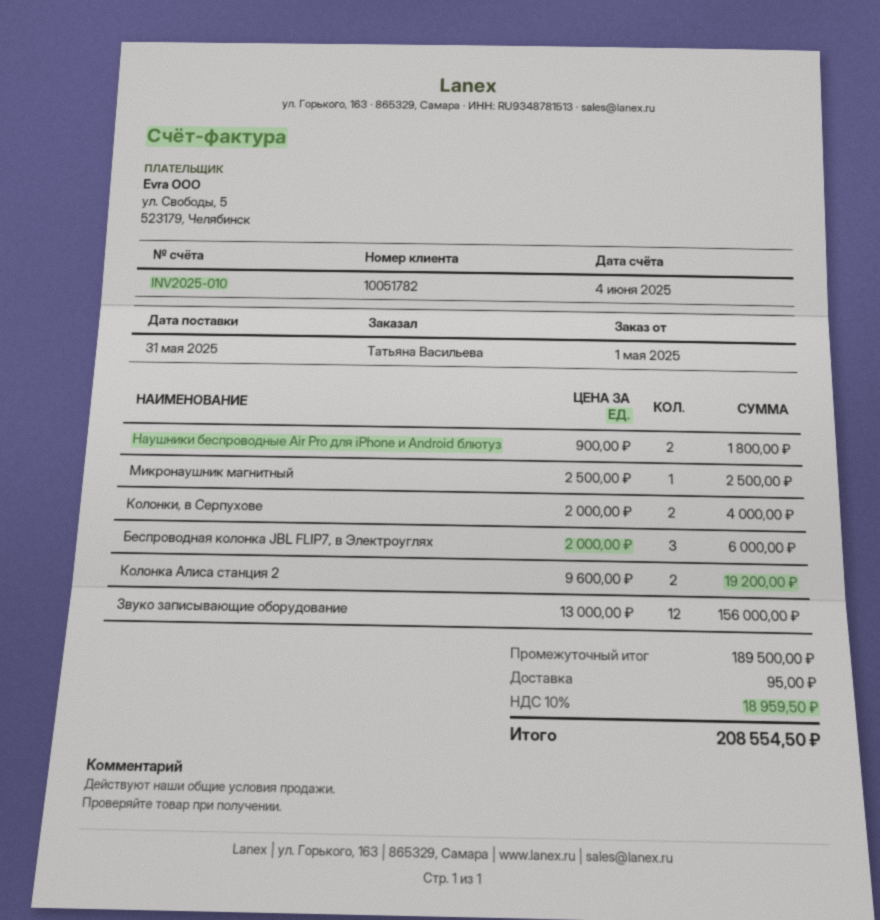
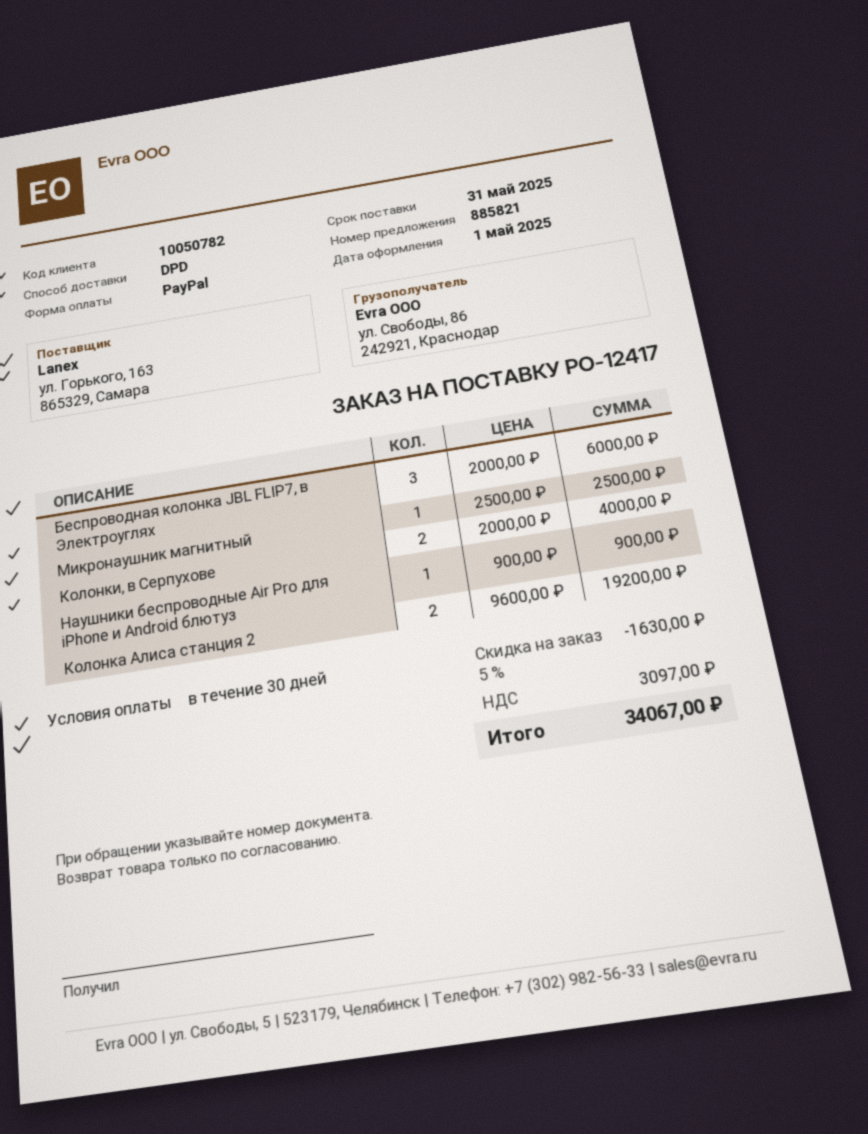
customer number: 10051782 -> 10050782
Наушники беспроводные Air Pro для iPhone и Android блютуз: 2 x 900.00 = 1800.00 -> 1 x 900.00 = 900.00
Звуко записывающие оборудование: 12 x 13000.00 = 156000.00 -> none
discount: none -> 5% = 1630.00
shipping: 95.00 -> none
tax: 18959.50 -> 3097.00
total: 208554.50 -> 34067.00

